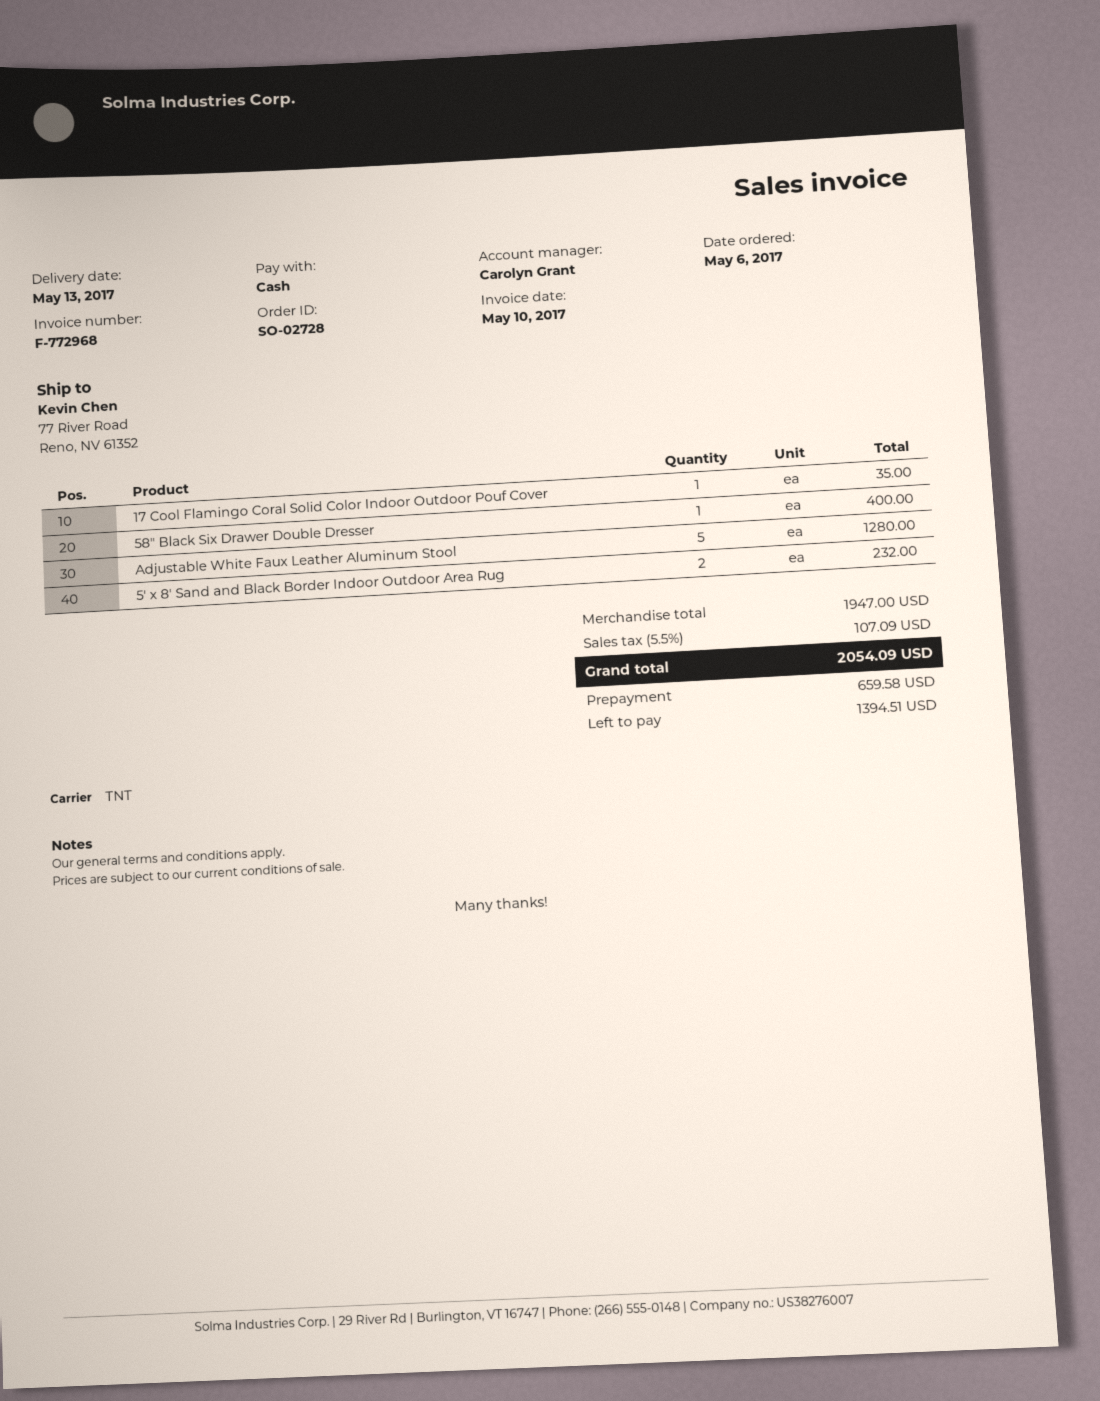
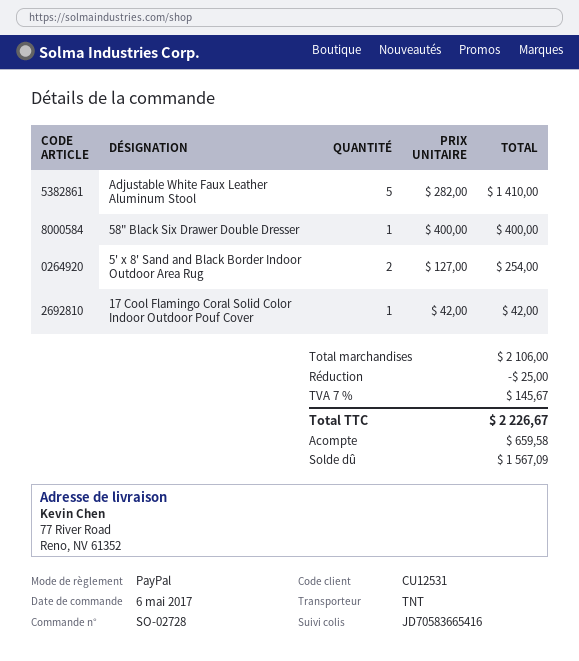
payment method: cash -> PayPal
17 Cool Flamingo Coral Solid Color Indoor Outdoor Pouf Cover: 1 for 35.00 -> 1 for 42.00
Adjustable White Faux Leather Aluminum Stool: 5 for 1280.00 -> 5 for 1410.00
5' x 8' Sand and Black Border Indoor Outdoor Area Rug: 2 for 232.00 -> 2 for 254.00
subtotal: 1947.00 -> 2106.00
discount: none -> 25.00
tax: 5.5% = 107.09 -> 7% = 145.67
total: 2054.09 -> 2226.67
balance: 1394.51 -> 1567.09

